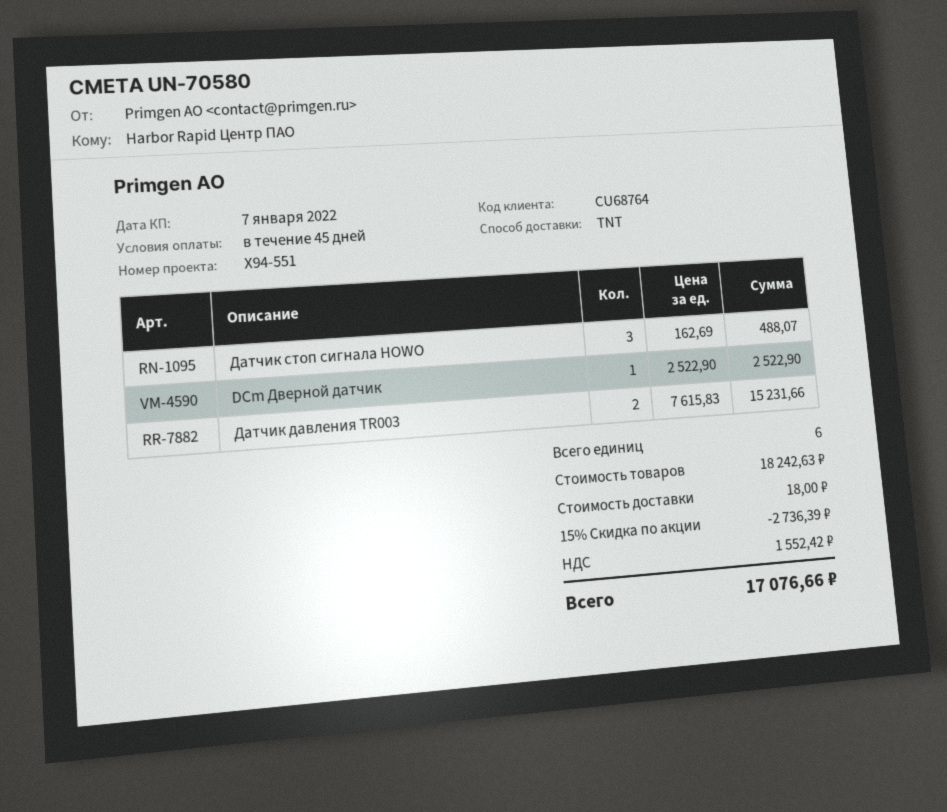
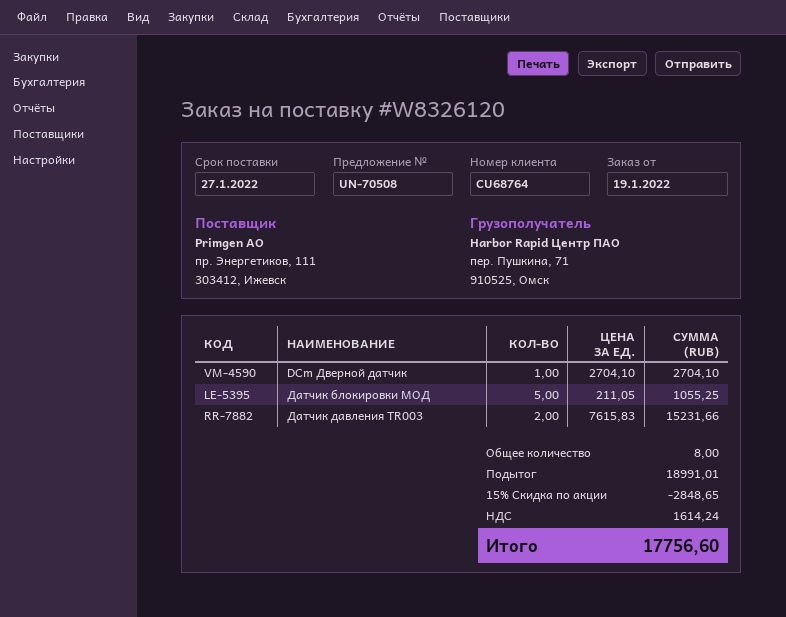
quote number: UN-70580 -> UN-70508
Датчик стоп сигнала HOWO: 3 x 162.69 = 488.07 -> none
DCm Дверной датчик: 1 x 2522.90 = 2522.90 -> 1 x 2704.10 = 2704.10
Датчик блокировки МОД: none -> 5 x 211.05 = 1055.25
total quantity: 6 -> 8
subtotal: 18242.63 -> 18991.01
discount: 15% = 2736.39 -> 15% = 2848.65
shipping: 18.00 -> none
tax: 1552.42 -> 1614.24
total: 17076.66 -> 17756.60

